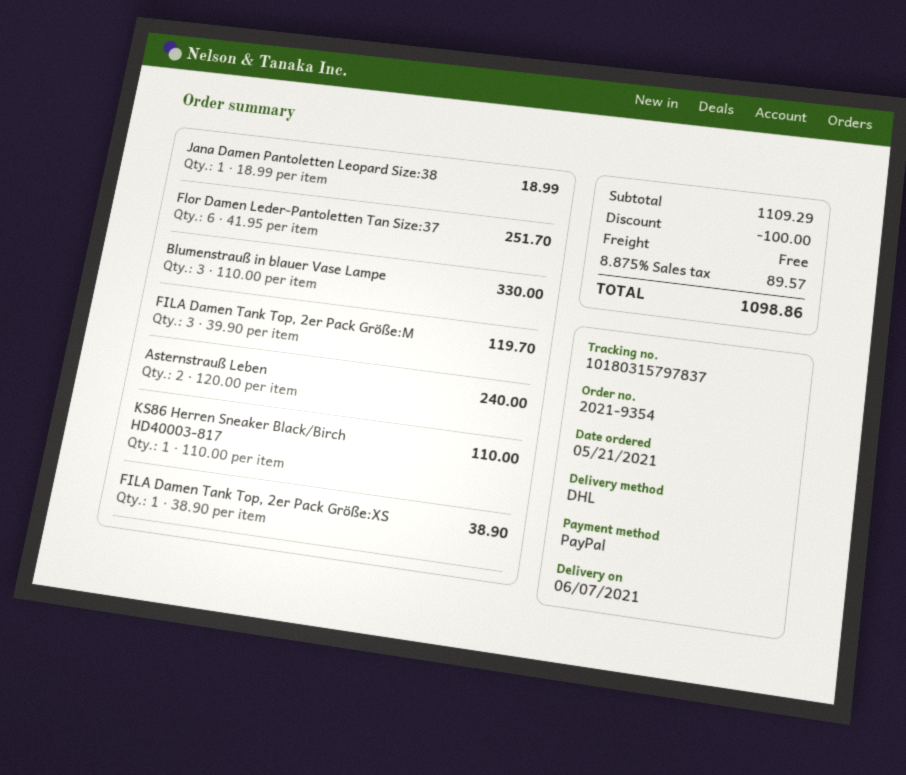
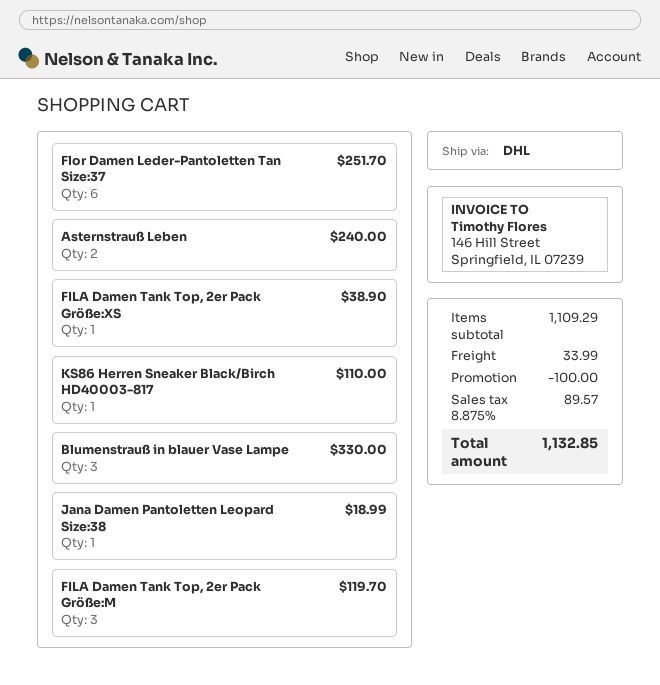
shipping: 0.00 -> 33.99
total: 1098.86 -> 1132.85

